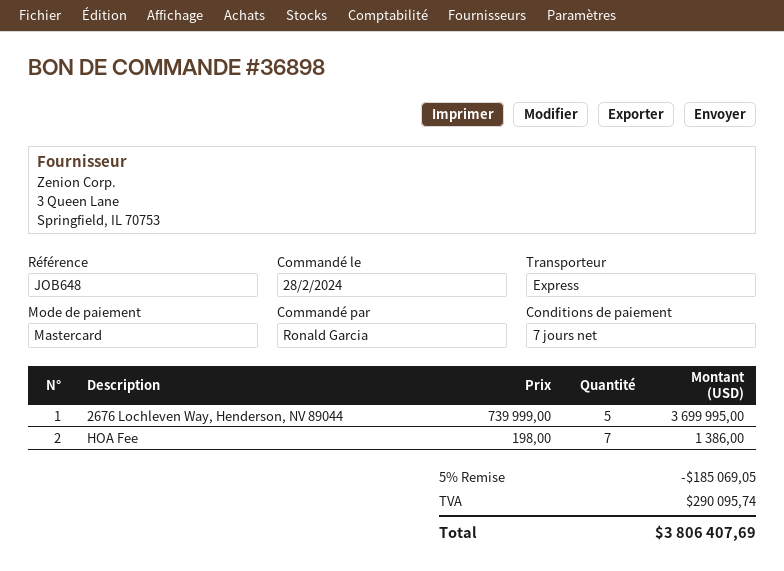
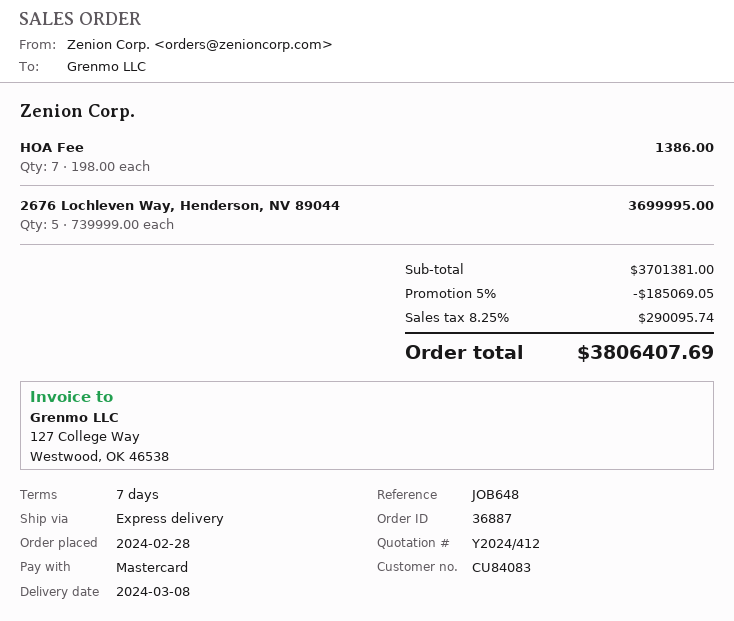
order number: 36898 -> 36887

